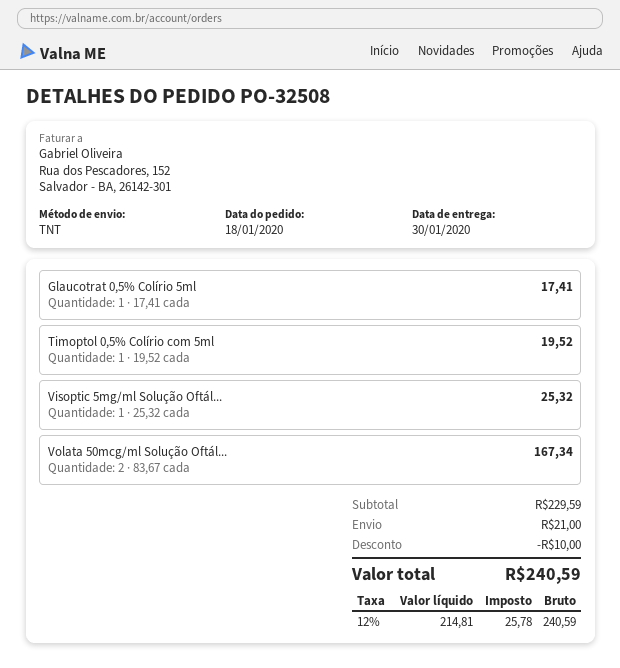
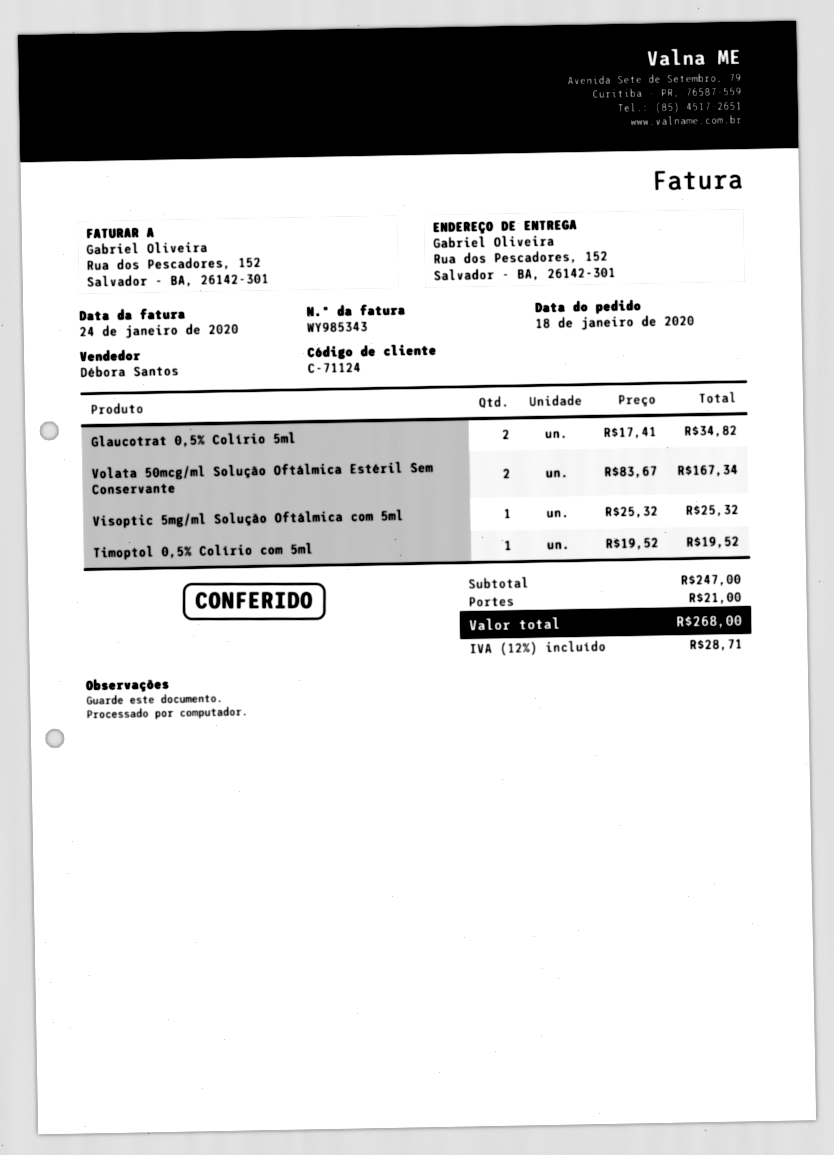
Glaucotrat 0,5% Colírio 5ml: 1 x 17.41 = 17.41 -> 2 x 17.41 = 34.82
subtotal: 229.59 -> 247.00
discount: 10.00 -> none
tax: 12% = 25.78 -> 12% = 28.71
total: 240.59 -> 268.00

